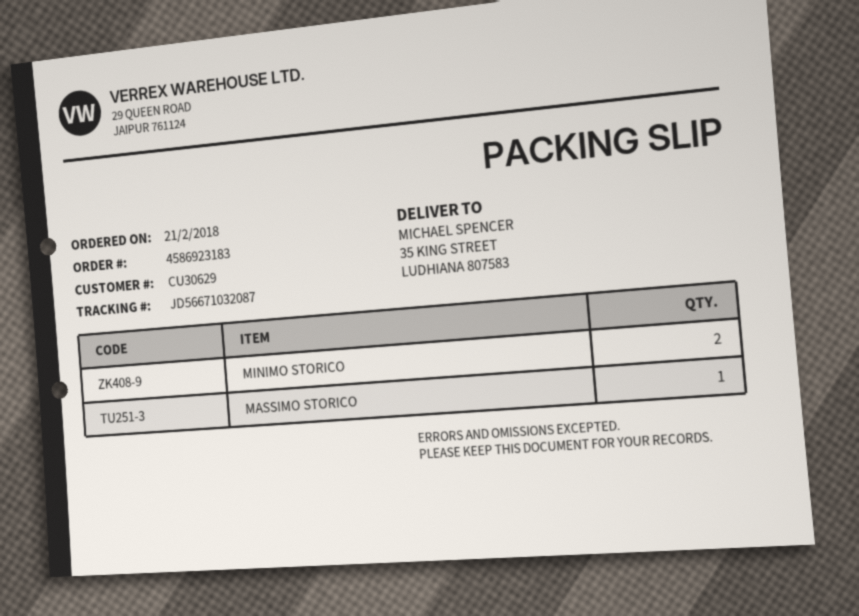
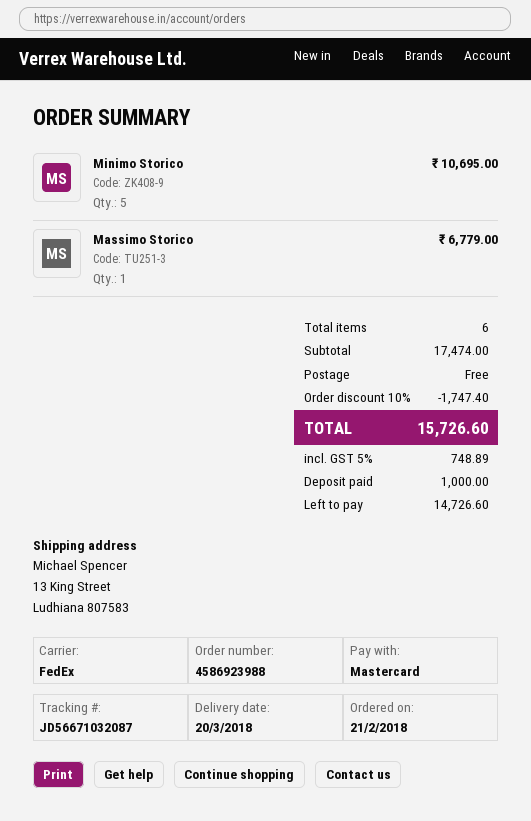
order number: 4586923183 -> 4586923988
ship to: 35 KING STREET, LUDHIANA 807583 -> 13 King Street, Ludhiana 807583
MINIMO STORICO: 2 -> 5

